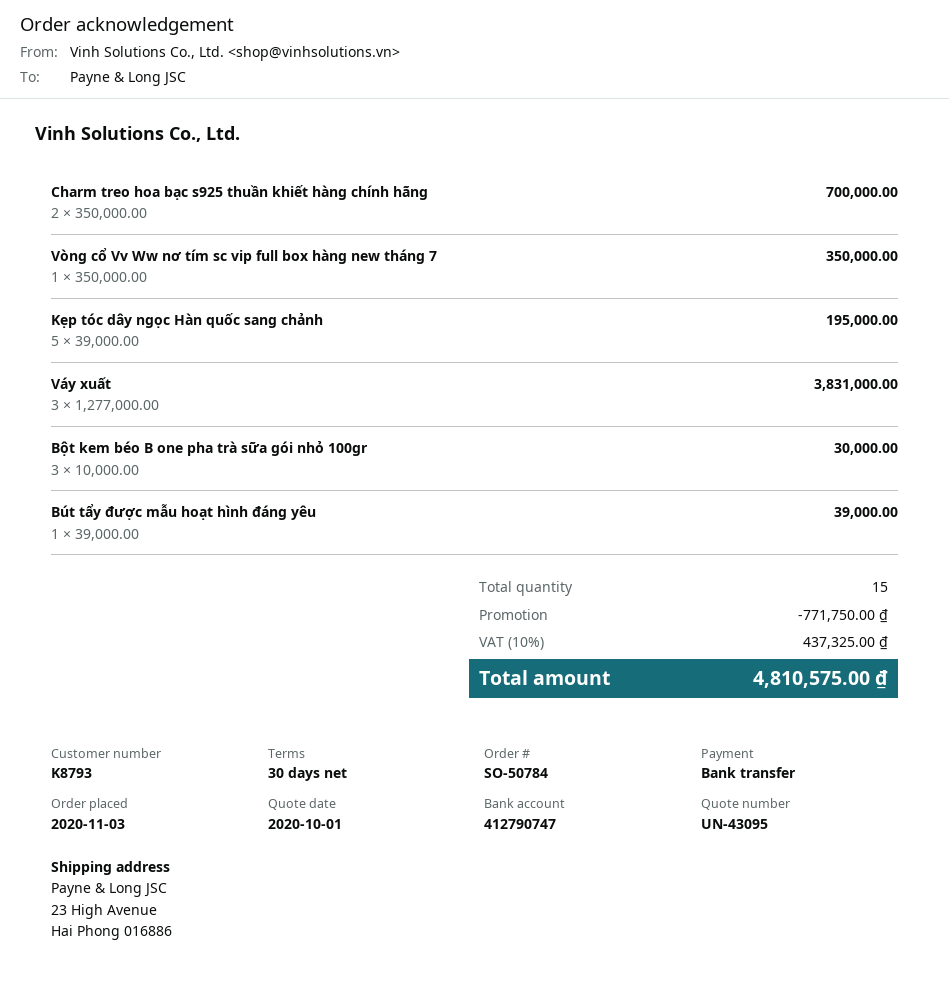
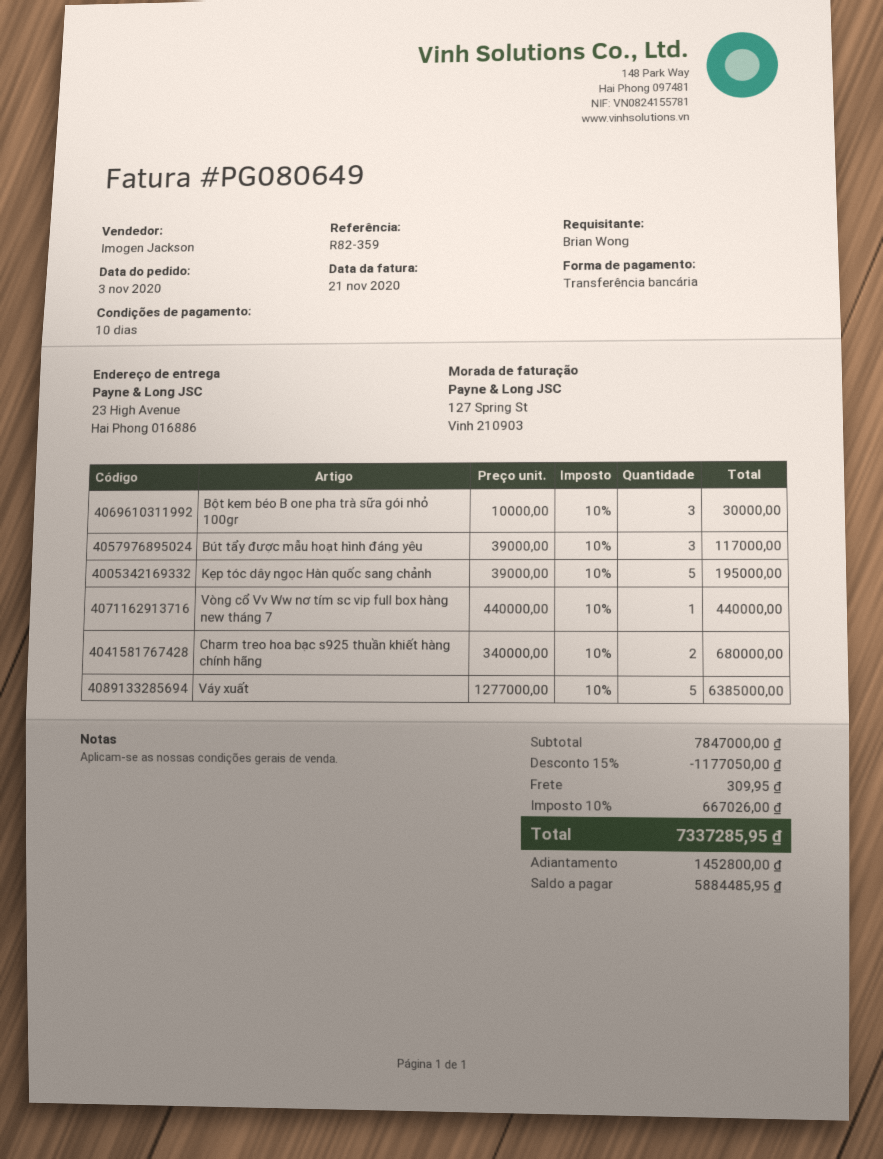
payment terms: 30 days -> 10 days
Charm treo hoa bạc s925 thuần khiết hàng chính hãng: 2 x 350000.00 = 700000.00 -> 2 x 340000.00 = 680000.00
Vòng cổ Vv Ww nơ tím sc vip full box hàng new tháng 7: 1 x 350000.00 = 350000.00 -> 1 x 440000.00 = 440000.00
Váy xuất: 3 x 1277000.00 = 3831000.00 -> 5 x 1277000.00 = 6385000.00
Bút tẩy được mẫu hoạt hình đáng yêu: 1 x 39000.00 = 39000.00 -> 3 x 39000.00 = 117000.00
discount: 771750.00 -> 1177050.00
shipping: none -> 309.95
tax: 10% = 437325.00 -> 10% = 667026.00
total: 4810575.00 -> 7337285.95

